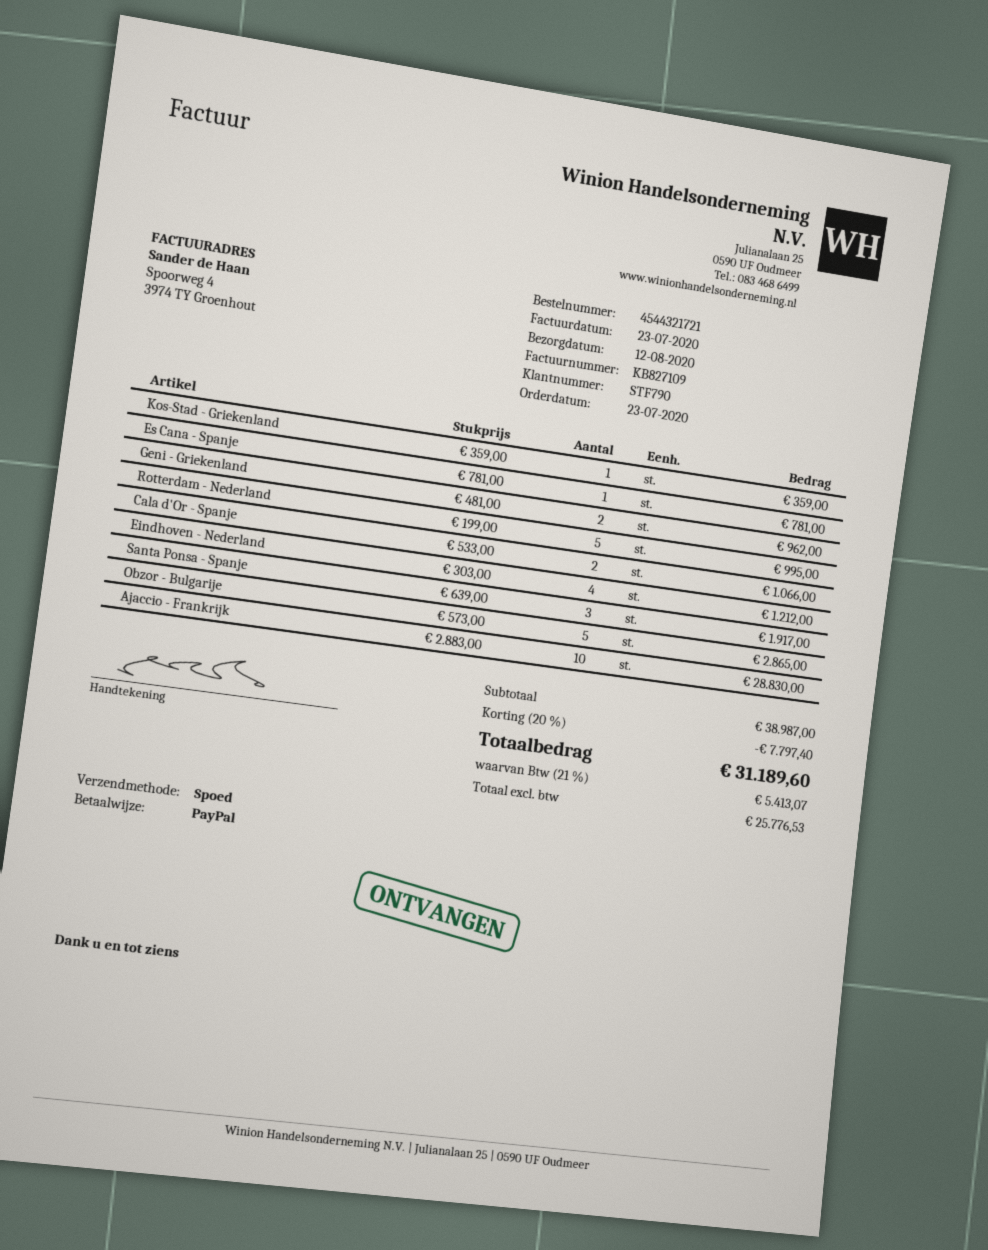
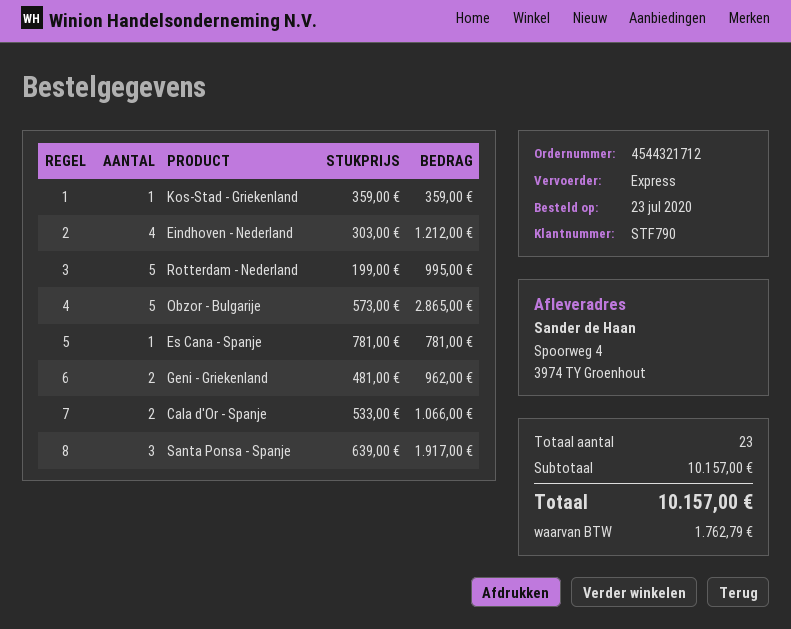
order number: 4544321721 -> 4544321712
Ajaccio - Frankrijk: 10 x 2883.00 = 28830.00 -> none
subtotal: 38987.00 -> 10157.00
discount: 20% = 7797.40 -> none
tax: 5413.07 -> 1762.79
total: 31189.60 -> 10157.00

